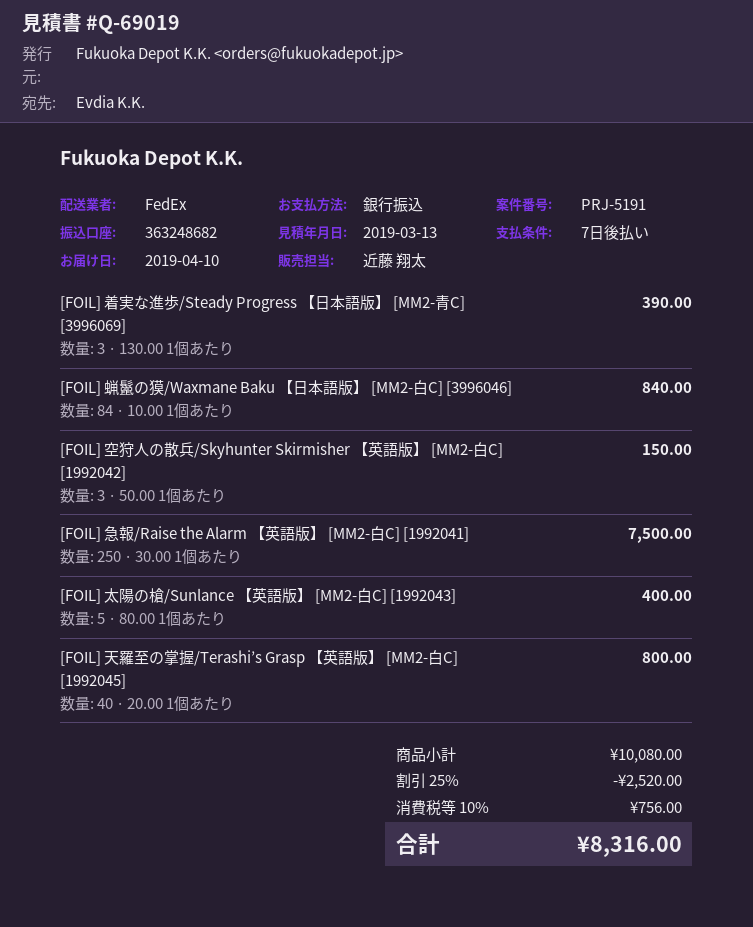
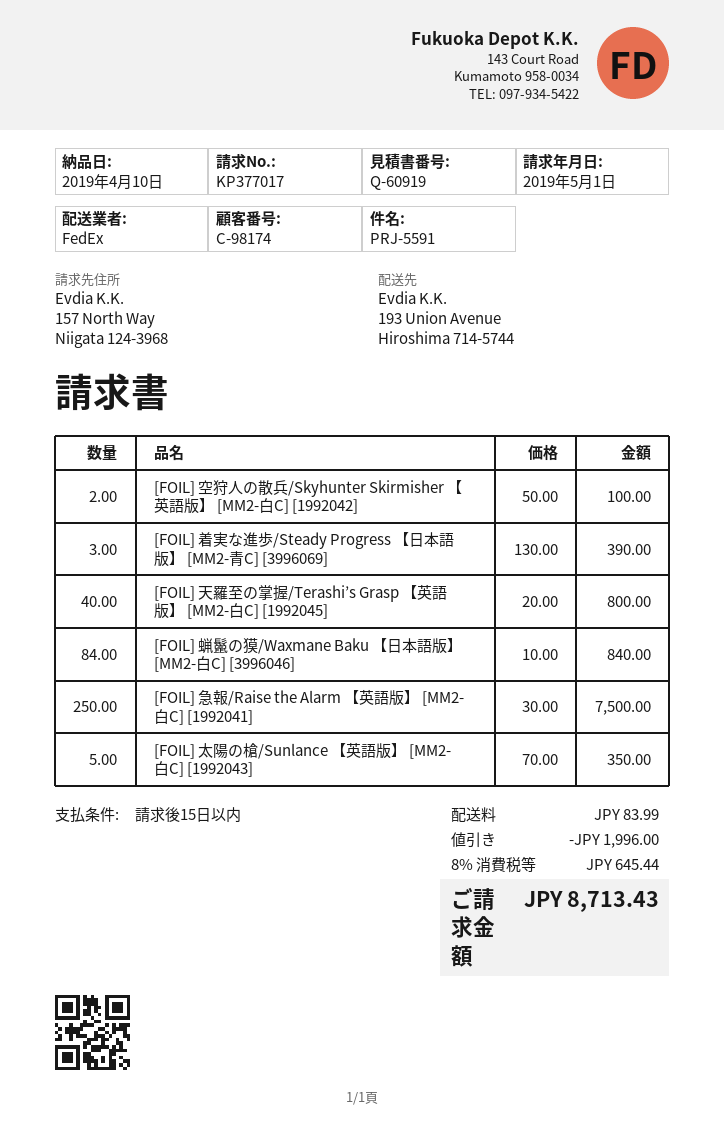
quote number: Q-69019 -> Q-60919
payment terms: 7 days -> 15 days
reference: PRJ-5191 -> PRJ-5591
[FOIL] 空狩人の散兵/Skyhunter Skirmisher 【英語版】 [MM2-白C] [1992042]: 3 x 50.00 = 150.00 -> 2 x 50.00 = 100.00
[FOIL] 太陽の槍/Sunlance 【英語版】 [MM2-白C] [1992043]: 5 x 80.00 = 400.00 -> 5 x 70.00 = 350.00
discount: 2520.00 -> 1996.00
shipping: none -> 83.99
tax: 10% = 756.00 -> 8% = 645.44
total: 8316.00 -> 8713.43

